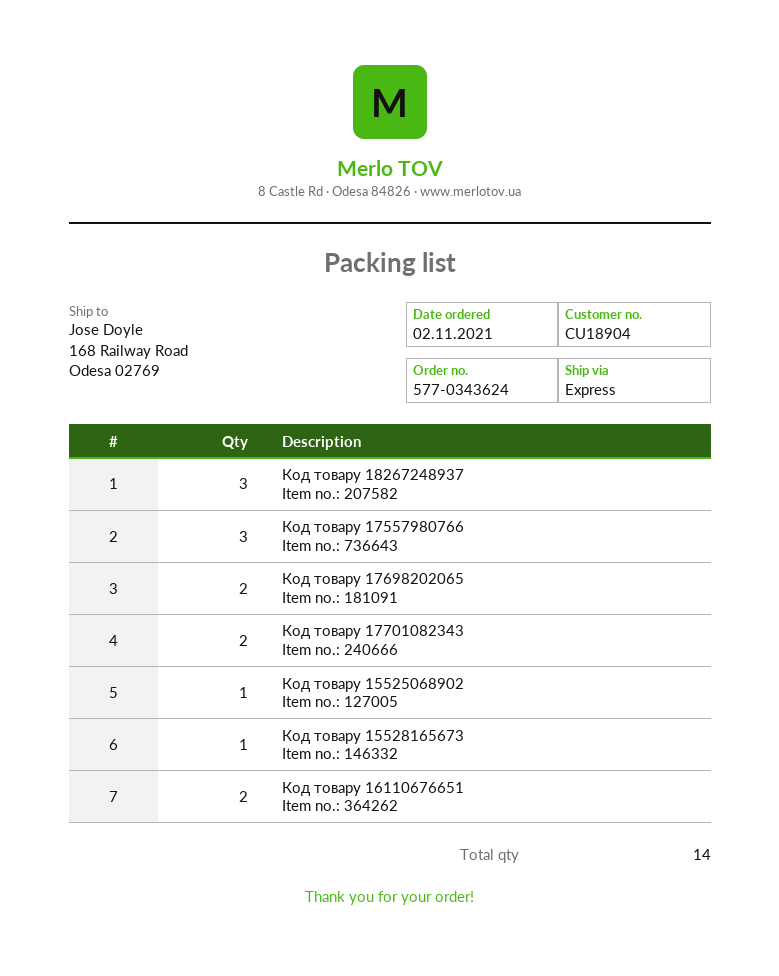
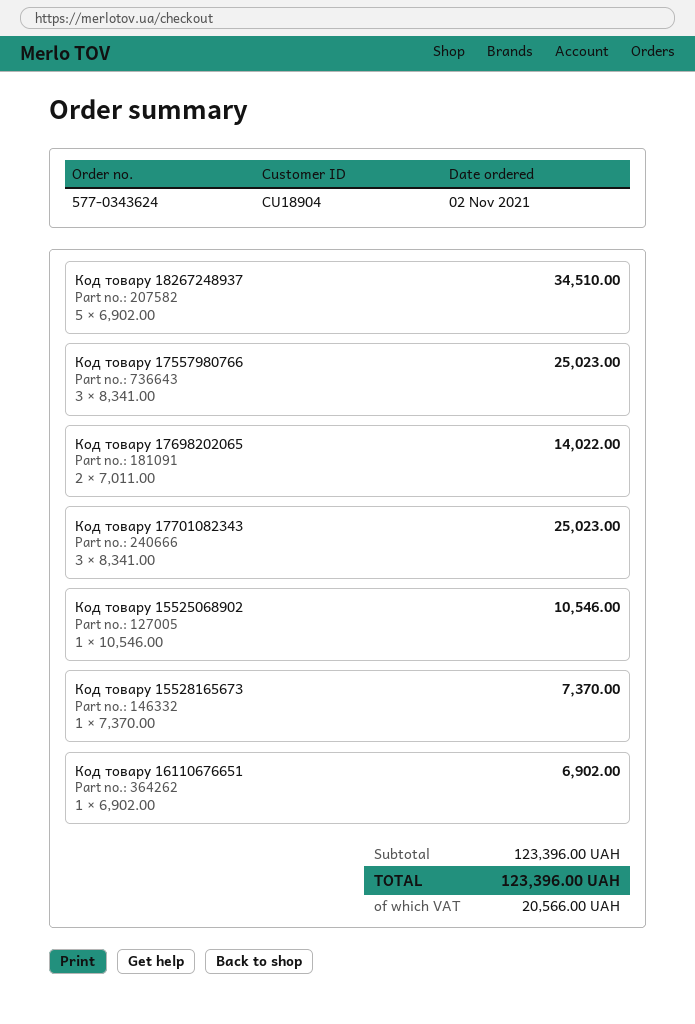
Код товару 18267248937: 3 -> 5
Код товару 17701082343: 2 -> 3
Код товару 16110676651: 2 -> 1

